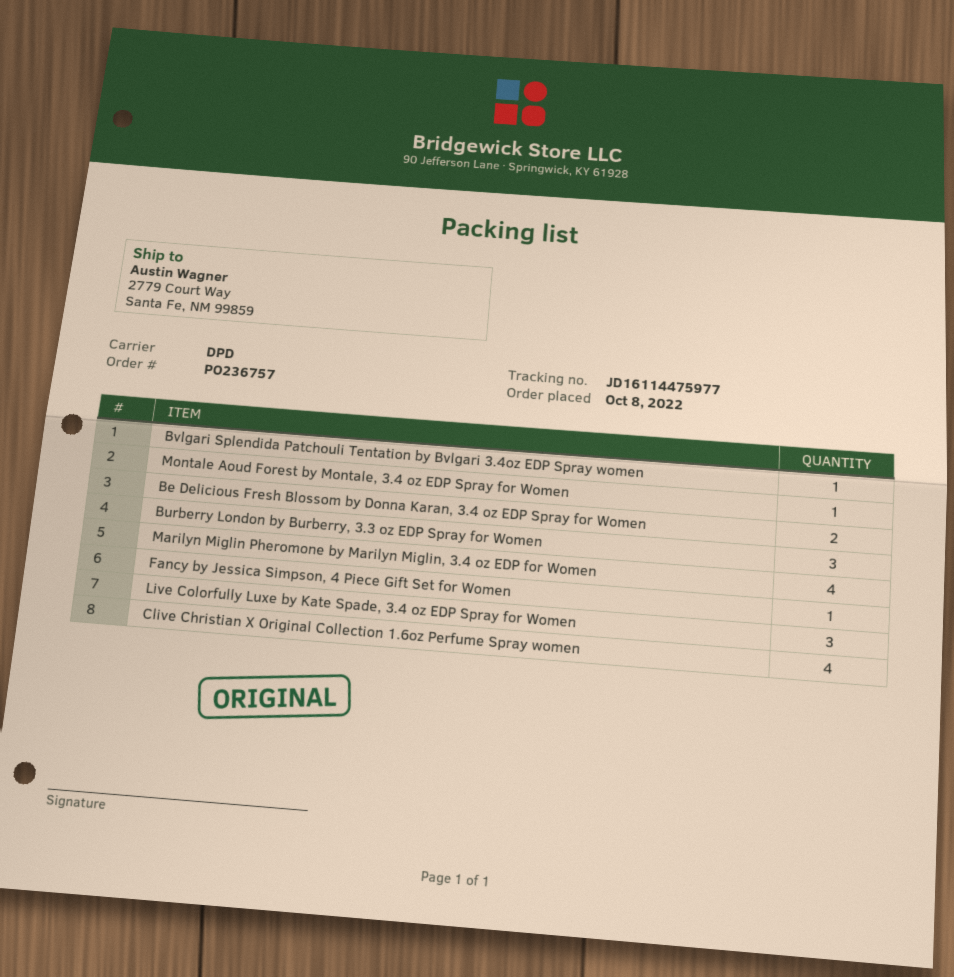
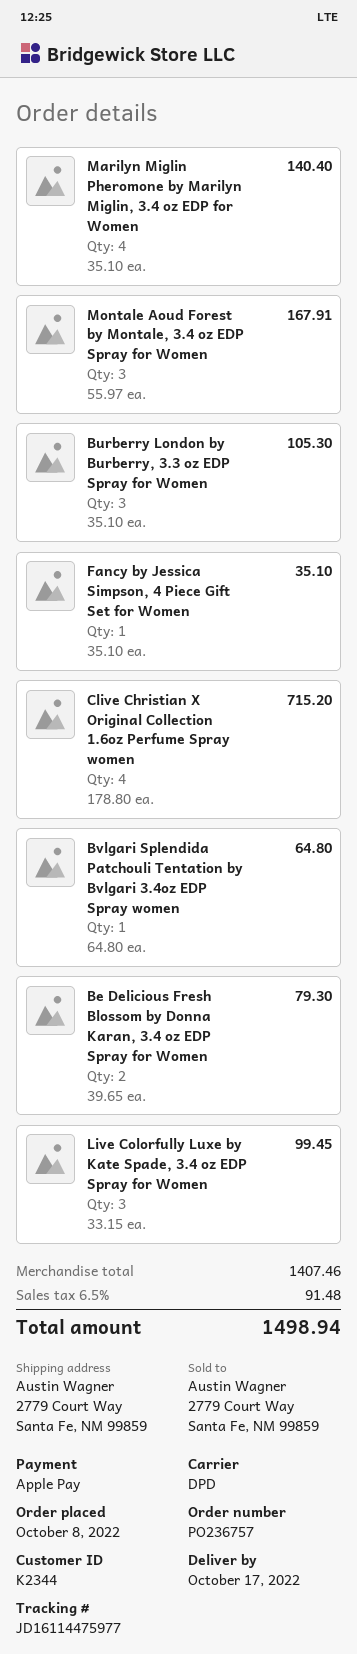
Montale Aoud Forest by Montale, 3.4 oz EDP Spray for Women: 1 -> 3

